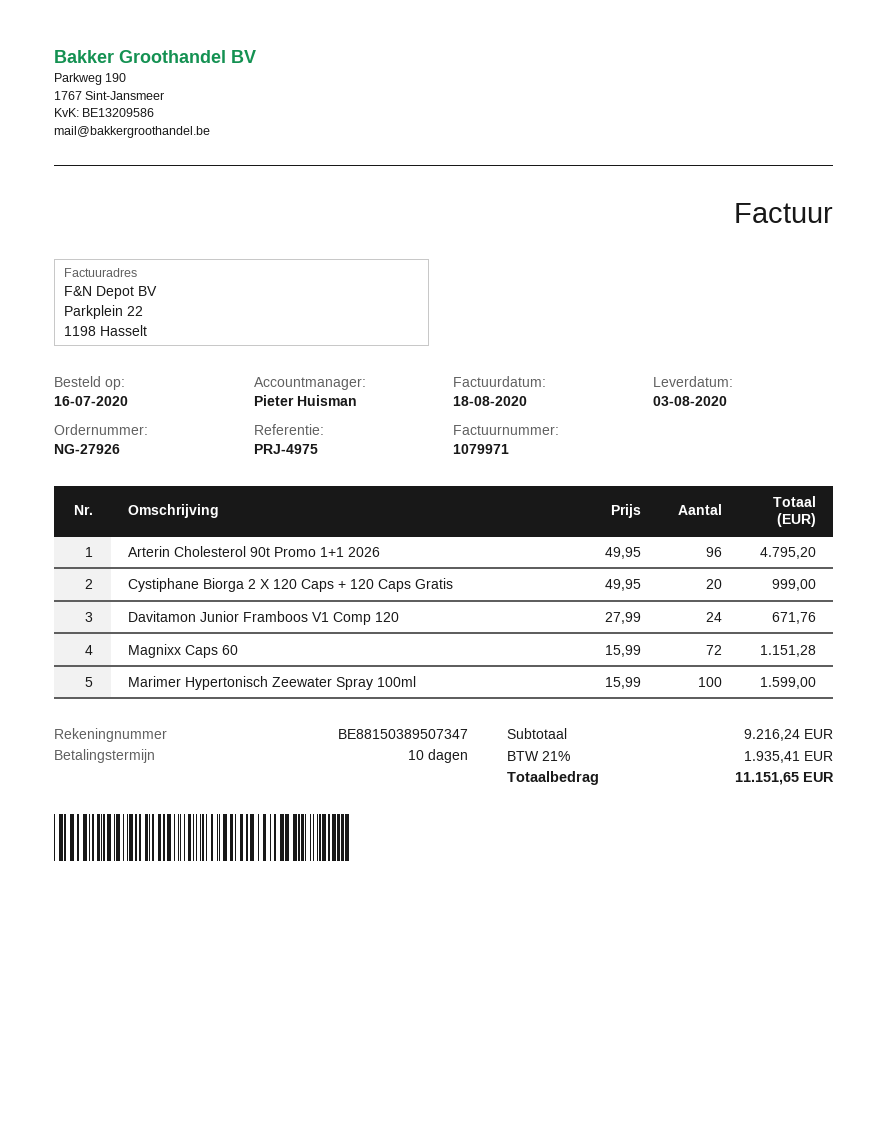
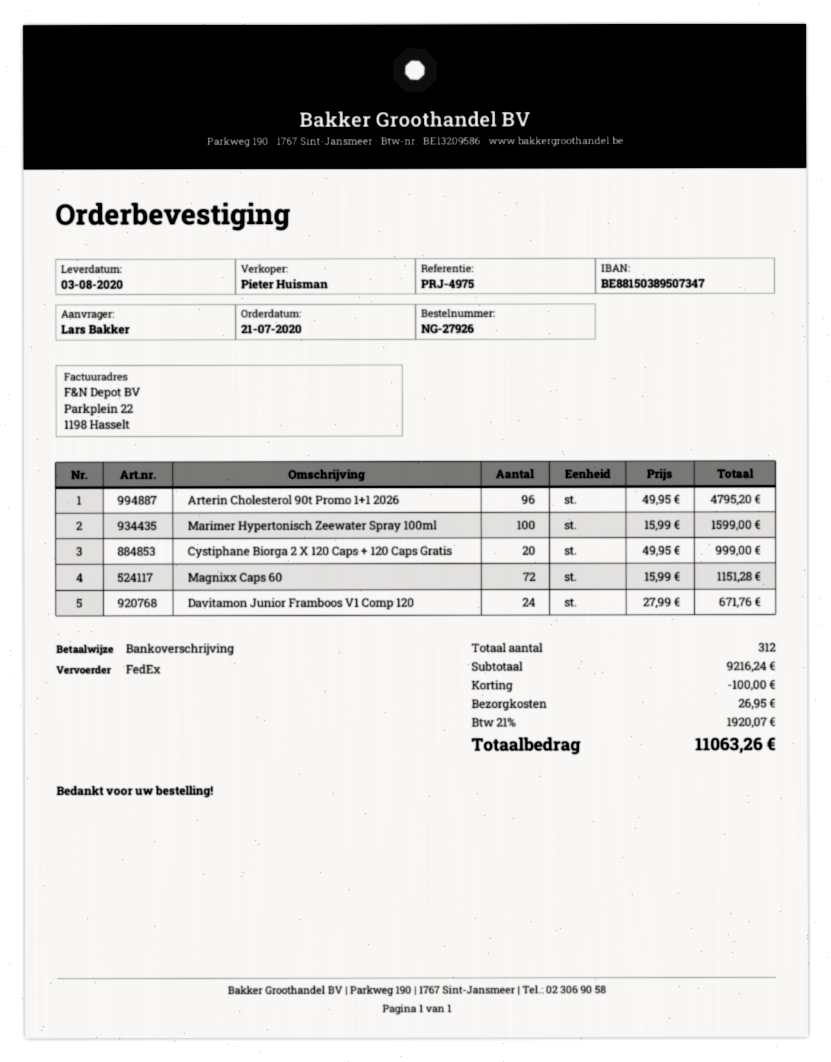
order date: 2020-07-16 -> 2020-07-21
discount: none -> 100.00
shipping: none -> 26.95
tax: 21% = 1935.41 -> 21% = 1920.07
total: 11151.65 -> 11063.26

